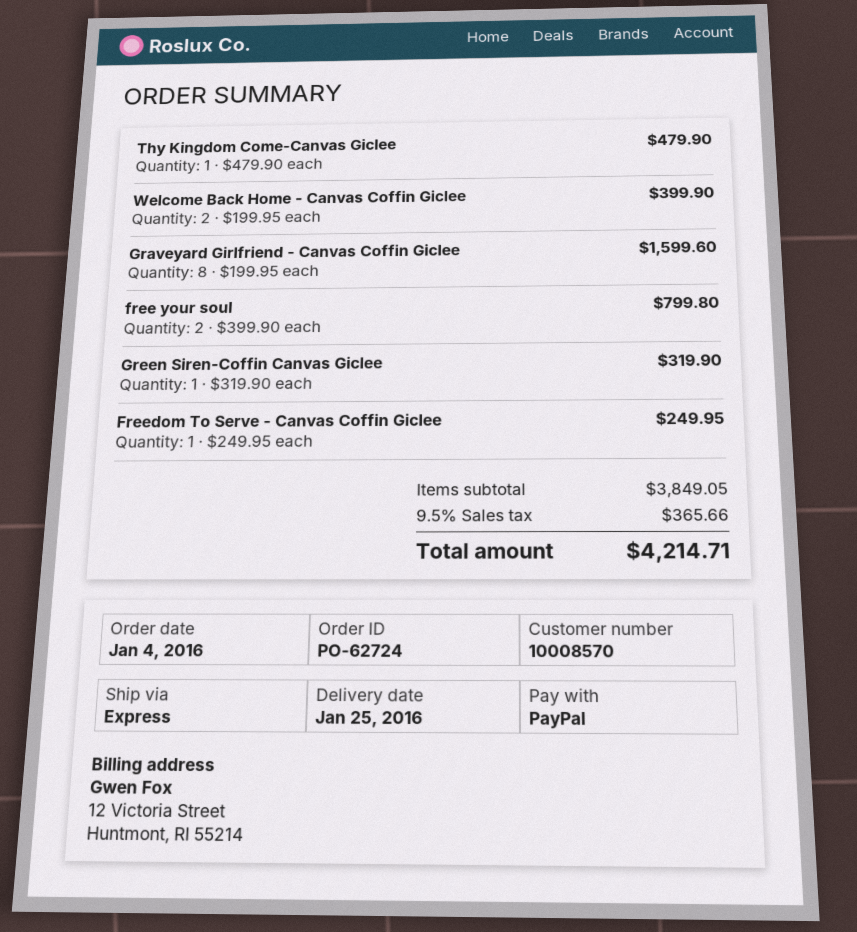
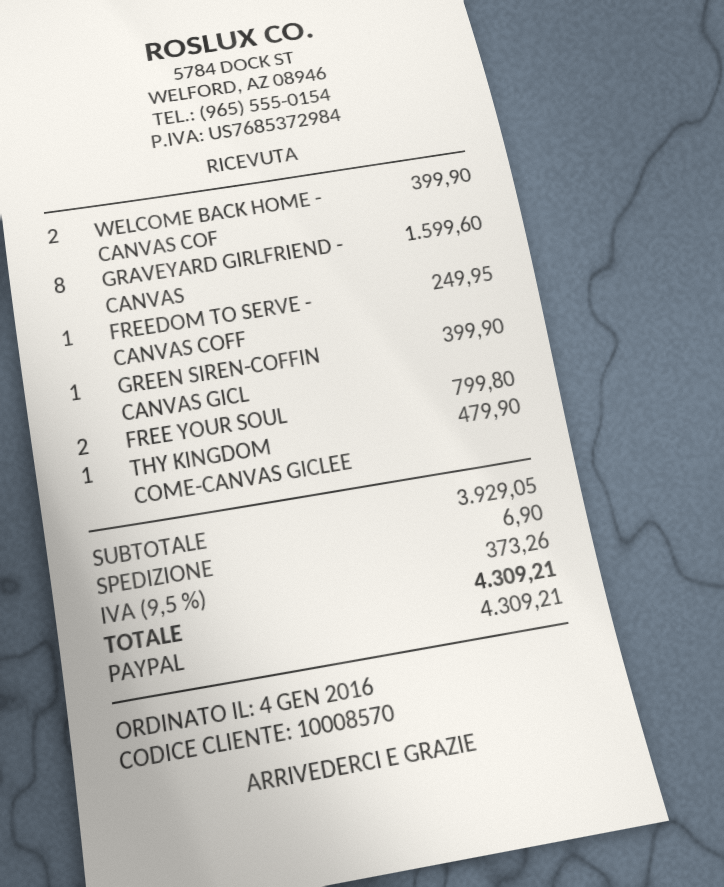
Green Siren-Coffin Canvas Giclee: 1 for 319.90 -> 1 for 399.90
subtotal: 3849.05 -> 3929.05
shipping: none -> 6.90
tax: 9.5% = 365.66 -> 9.5% = 373.26
total: 4214.71 -> 4309.21

